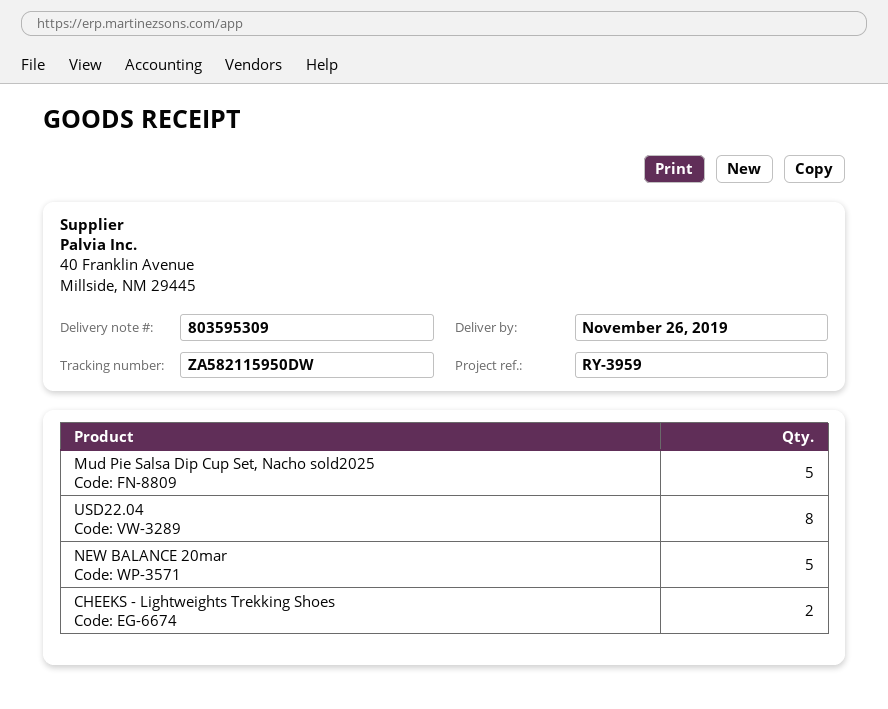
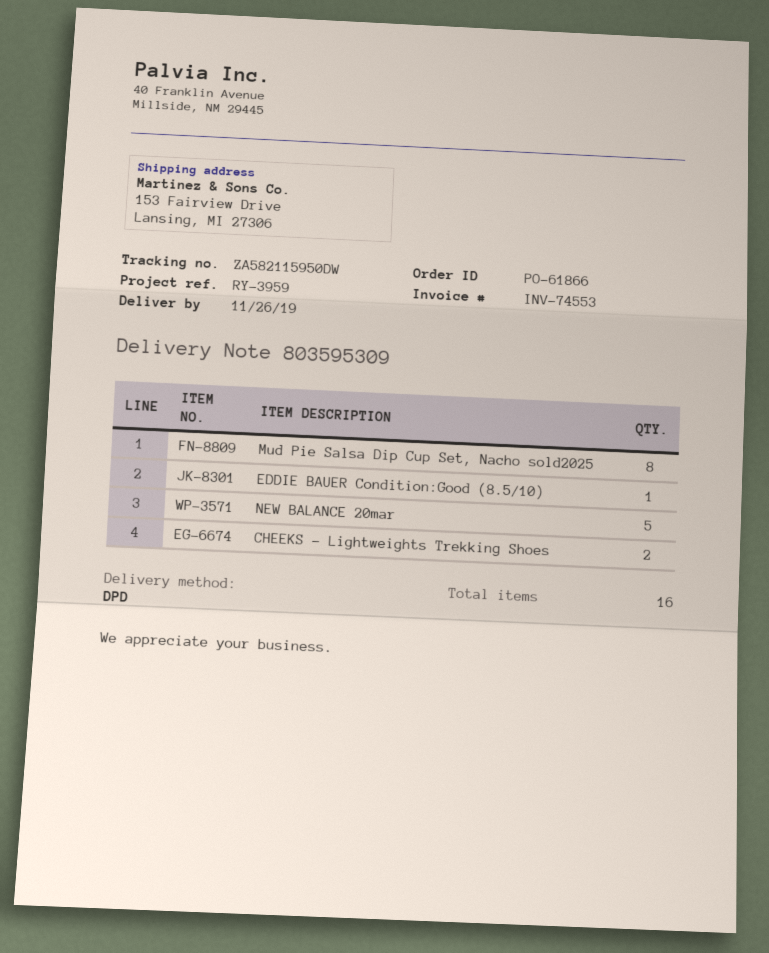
Mud Pie Salsa Dip Cup Set, Nacho sold2025: 5 -> 8
USD22.04: 8 -> none
EDDIE BAUER Condition:Good (8.5/10): none -> 1

